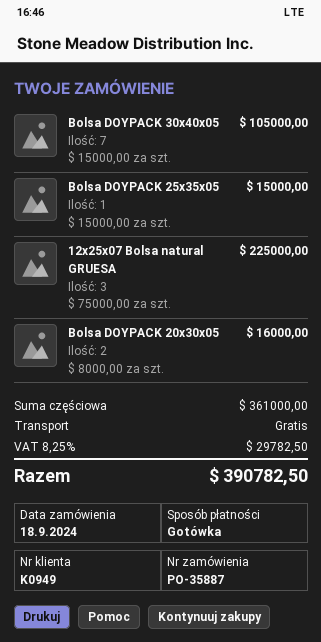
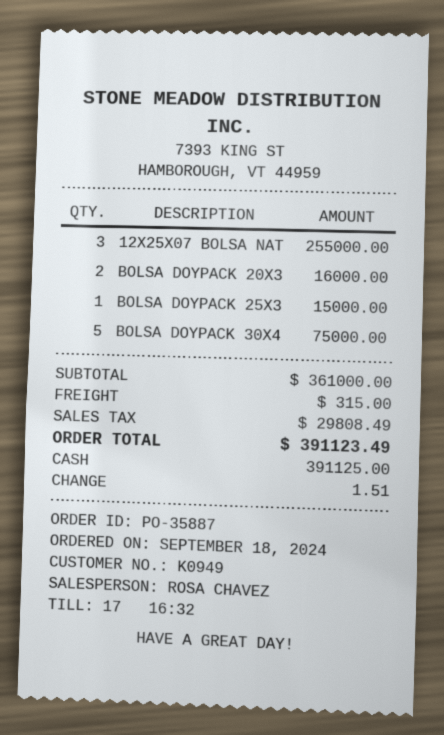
Bolsa DOYPACK 30x40x05: 7 for 105000.00 -> 5 for 75000.00
12x25x07 Bolsa natural GRUESA: 3 for 225000.00 -> 3 for 255000.00
shipping: 0.00 -> 315.00
tax: 29782.50 -> 29808.49
total: 390782.50 -> 391123.49

